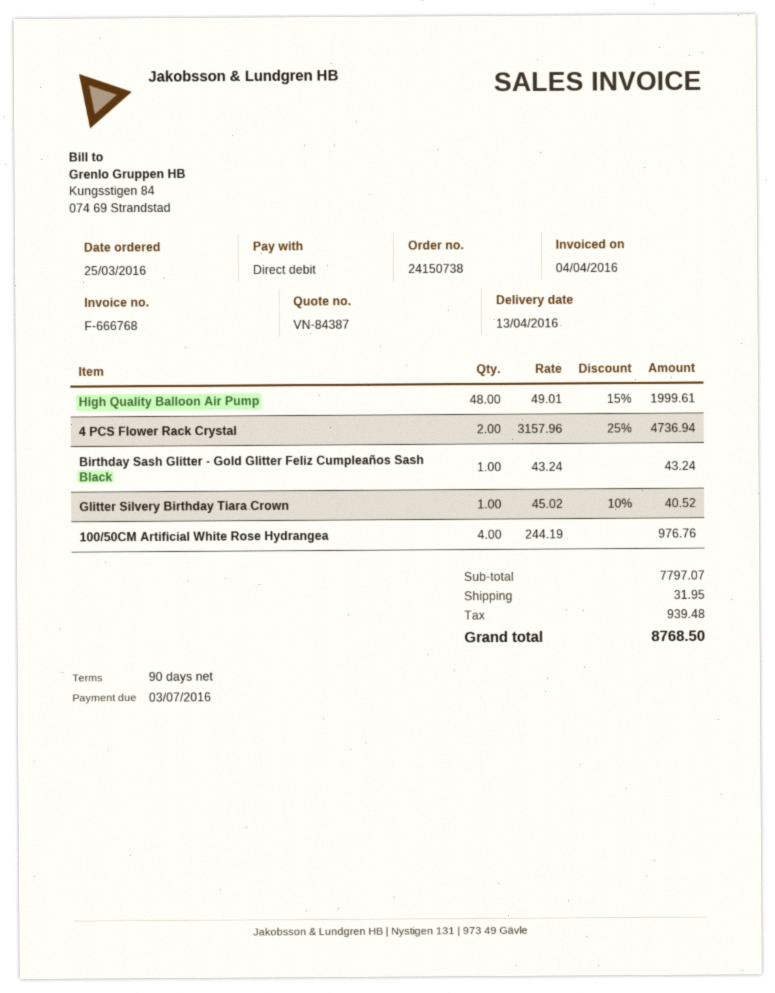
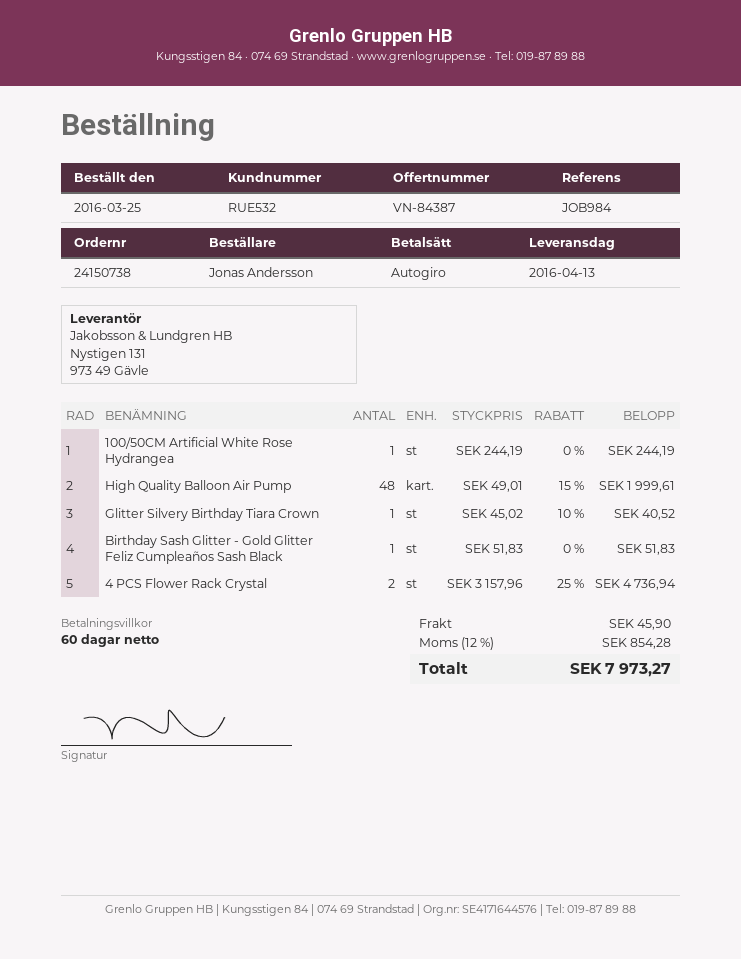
payment terms: 90 days -> 60 days
Birthday Sash Glitter - Gold Glitter Feliz Cumpleaños Sash Black: 1 x 43.24 = 43.24 -> 1 x 51.83 = 51.83
100/50CM Artificial White Rose Hydrangea: 4 x 244.19 = 976.76 -> 1 x 244.19 = 244.19
shipping: 31.95 -> 45.90
tax: 939.48 -> 854.28
total: 8768.50 -> 7973.27

